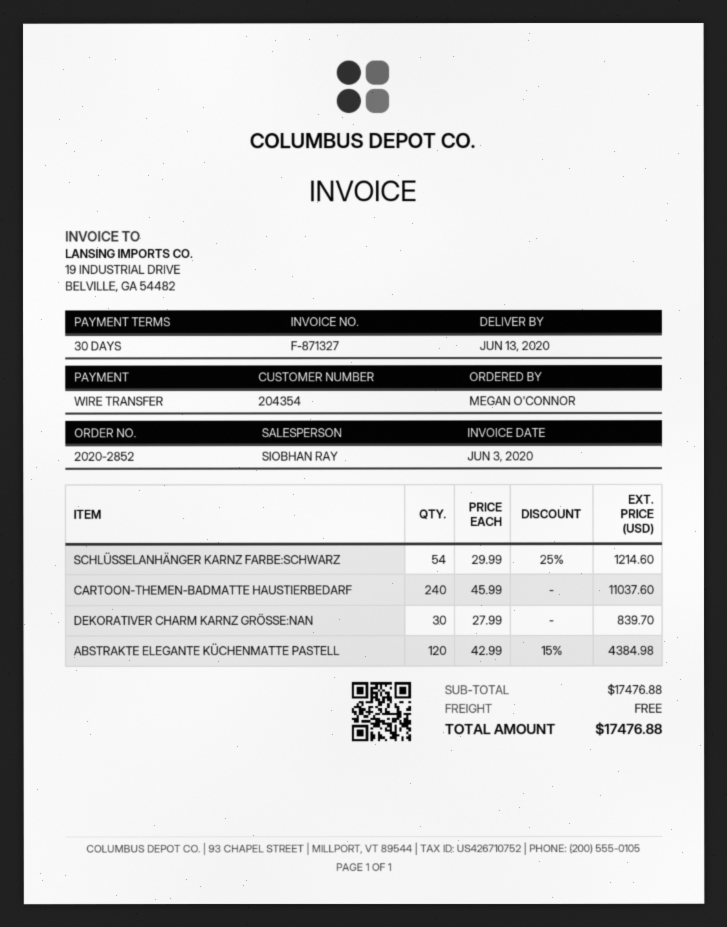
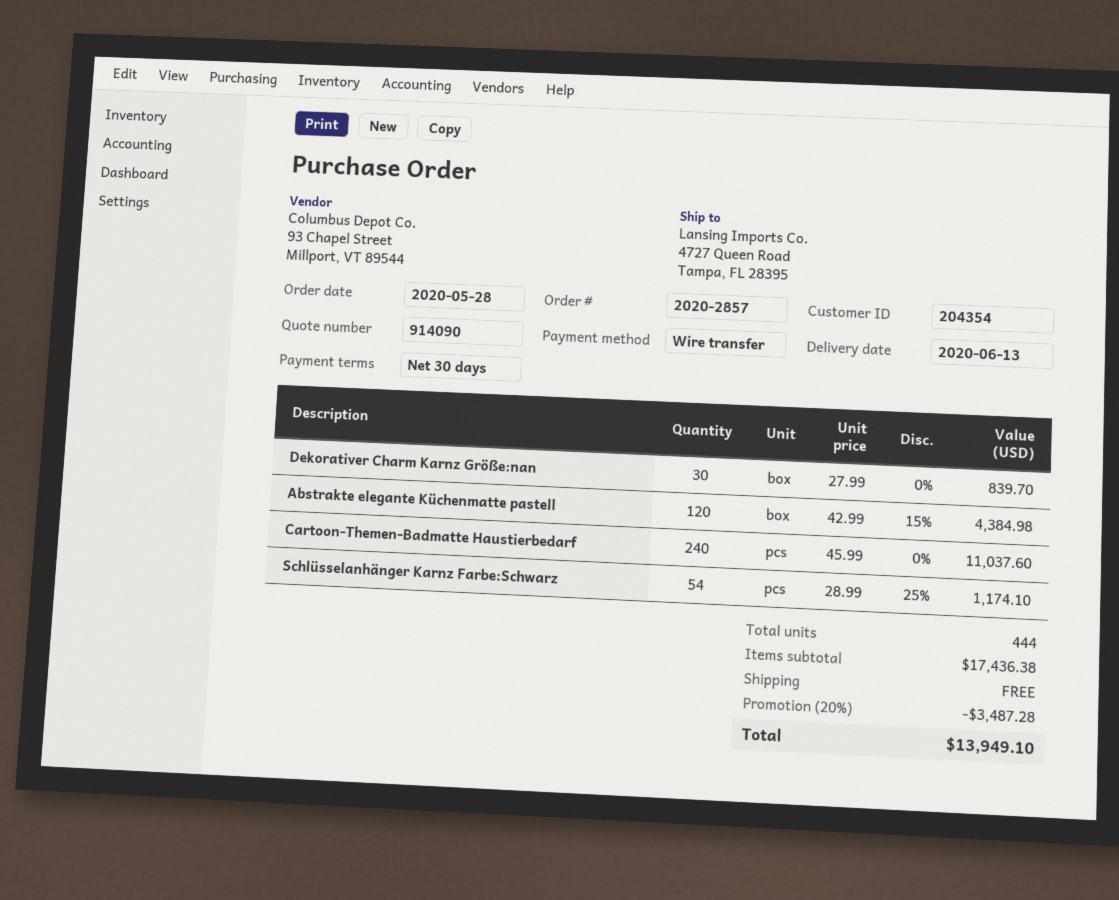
order number: 2020-2852 -> 2020-2857
SCHLÜSSELANHÄNGER KARNZ FARBE:SCHWARZ: 54 x 29.99 - 25% = 1214.60 -> 54 x 28.99 - 25% = 1174.10
subtotal: 17476.88 -> 17436.38
discount: none -> 20% = 3487.28
total: 17476.88 -> 13949.10

